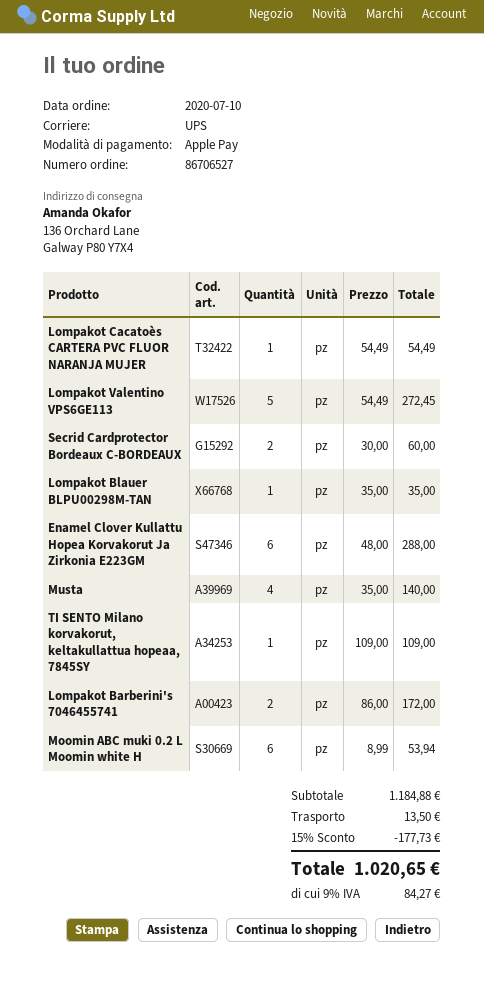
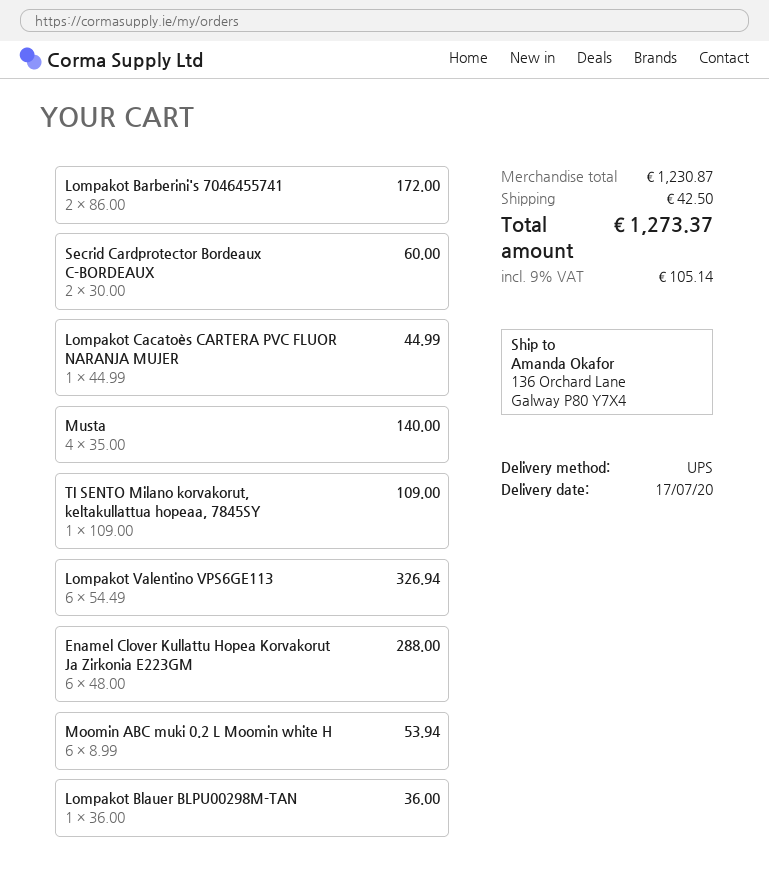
Lompakot Cacatoès CARTERA PVC FLUOR NARANJA MUJER: 1 x 54.49 = 54.49 -> 1 x 44.99 = 44.99
Lompakot Valentino VPS6GE113: 5 x 54.49 = 272.45 -> 6 x 54.49 = 326.94
Lompakot Blauer BLPU00298M-TAN: 1 x 35.00 = 35.00 -> 1 x 36.00 = 36.00
subtotal: 1184.88 -> 1230.87
discount: 15% = 177.73 -> none
shipping: 13.50 -> 42.50
tax: 9% = 84.27 -> 9% = 105.14
total: 1020.65 -> 1273.37

